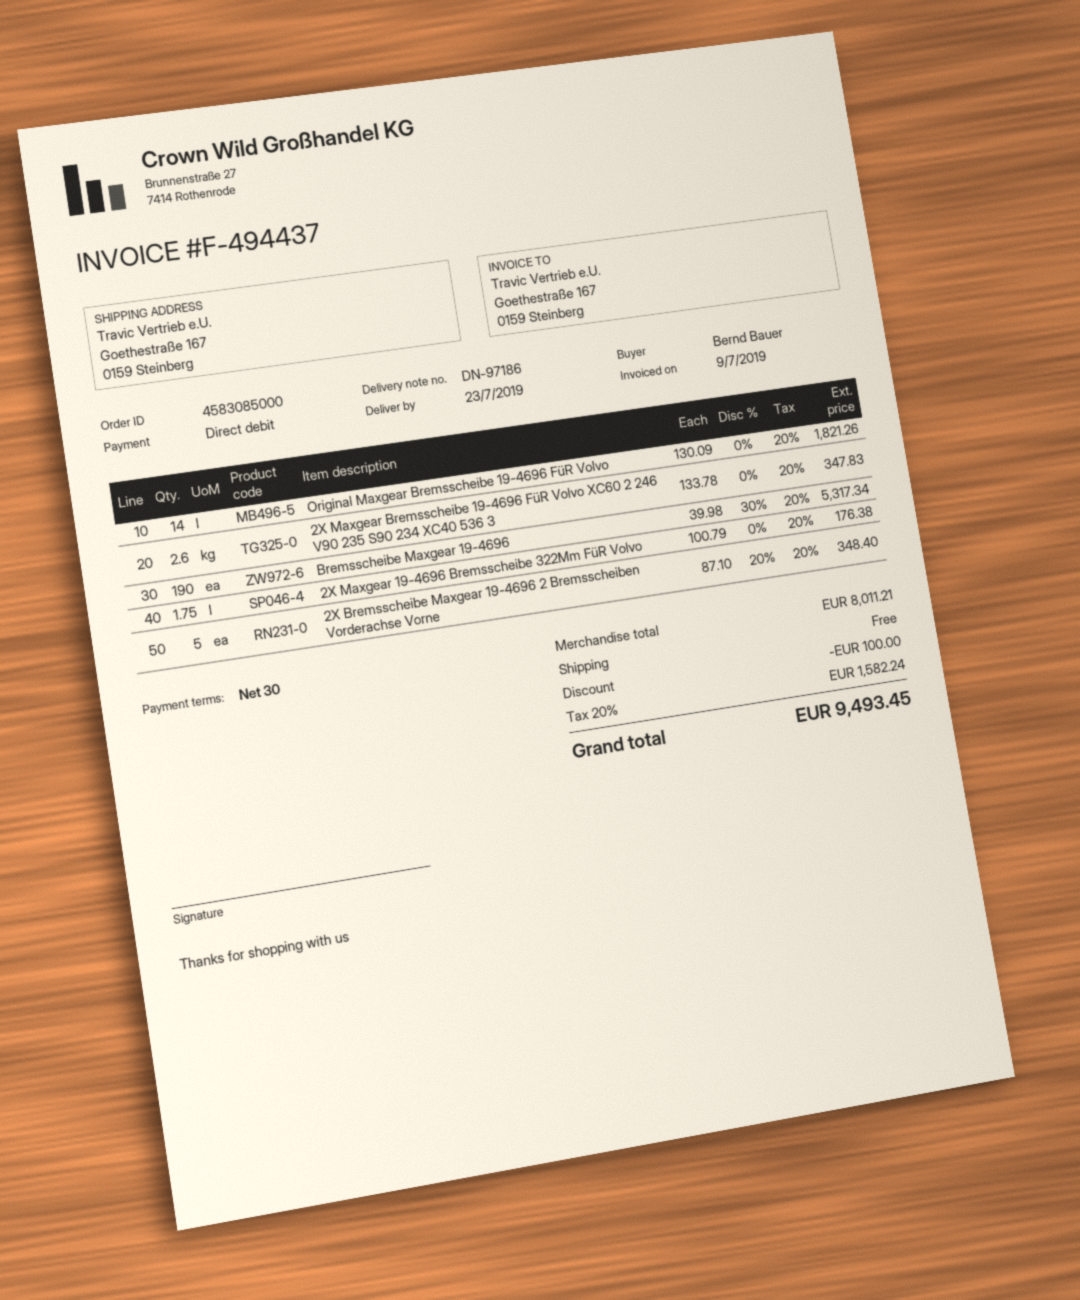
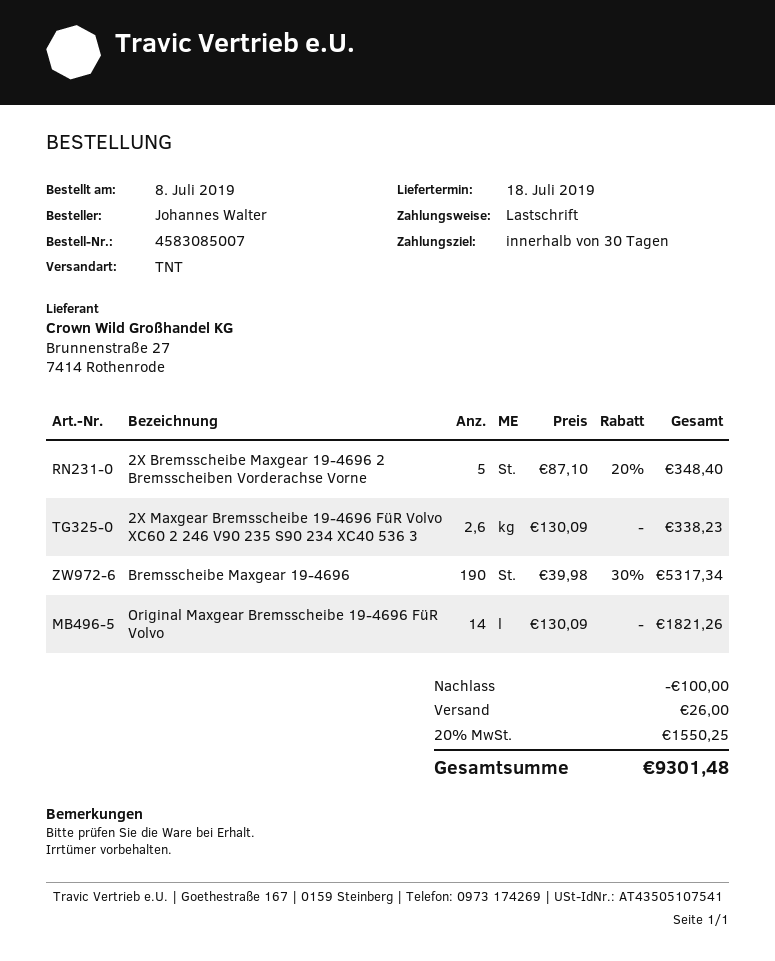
order number: 4583085000 -> 4583085007
delivery date: 2019-07-23 -> 2019-07-18
ordered by: Bernd Bauer -> Johannes Walter
2X Maxgear Bremsscheibe 19-4696 FüR Volvo XC60 2 246 V90 235 S90 234 XC40 536 3: 2.6 x 133.78 = 347.83 -> 2.6 x 130.09 = 338.23
2X Maxgear 19-4696 Bremsscheibe 322Mm FüR Volvo: 1.75 x 100.79 = 176.38 -> none
shipping: 0.00 -> 26.00
tax: 20% = 1582.24 -> 20% = 1550.25
total: 9493.45 -> 9301.48

